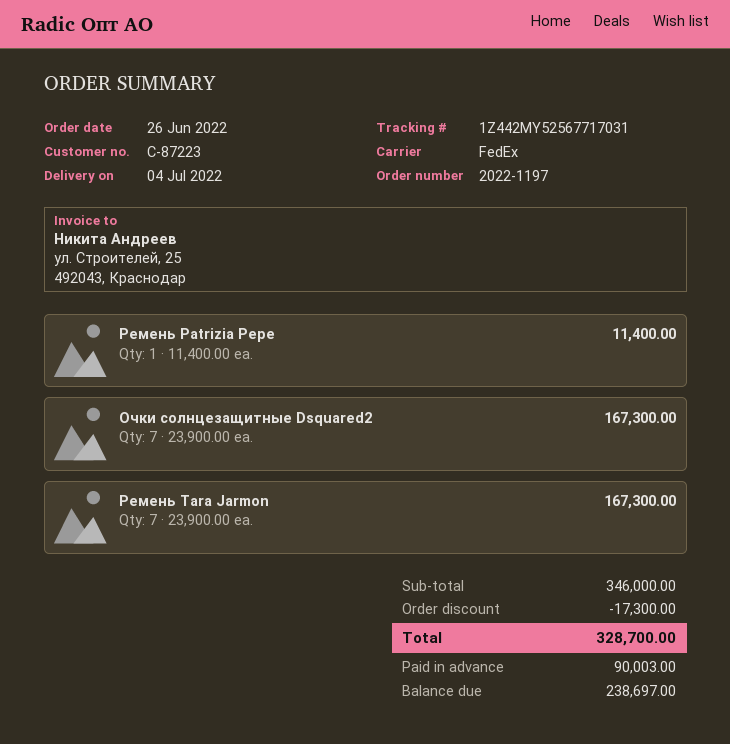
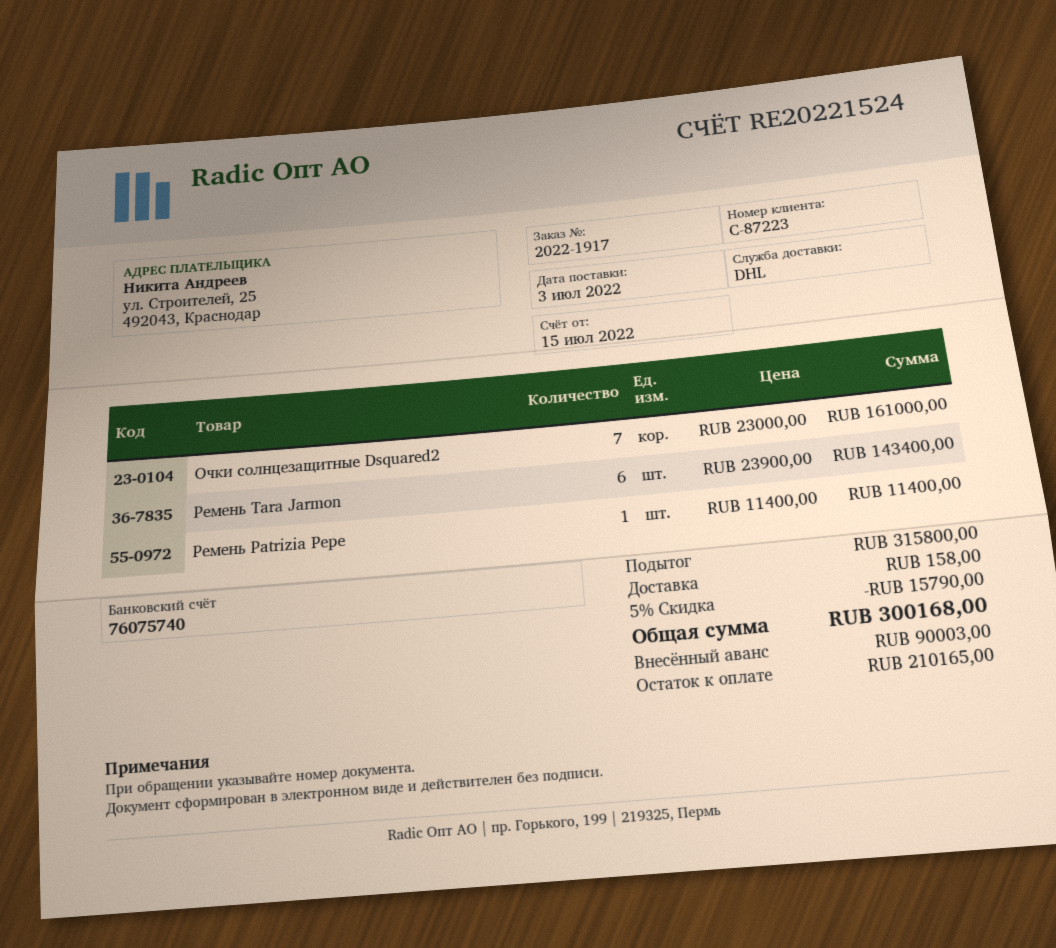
order number: 2022-1197 -> 2022-1917
delivery date: 2022-07-04 -> 2022-07-03
shipping method: FedEx -> DHL
Очки солнцезащитные Dsquared2: 7 x 23900.00 = 167300.00 -> 7 x 23000.00 = 161000.00
Ремень Tara Jarmon: 7 x 23900.00 = 167300.00 -> 6 x 23900.00 = 143400.00
subtotal: 346000.00 -> 315800.00
discount: 17300.00 -> 15790.00
shipping: none -> 158.00
total: 328700.00 -> 300168.00
balance: 238697.00 -> 210165.00

